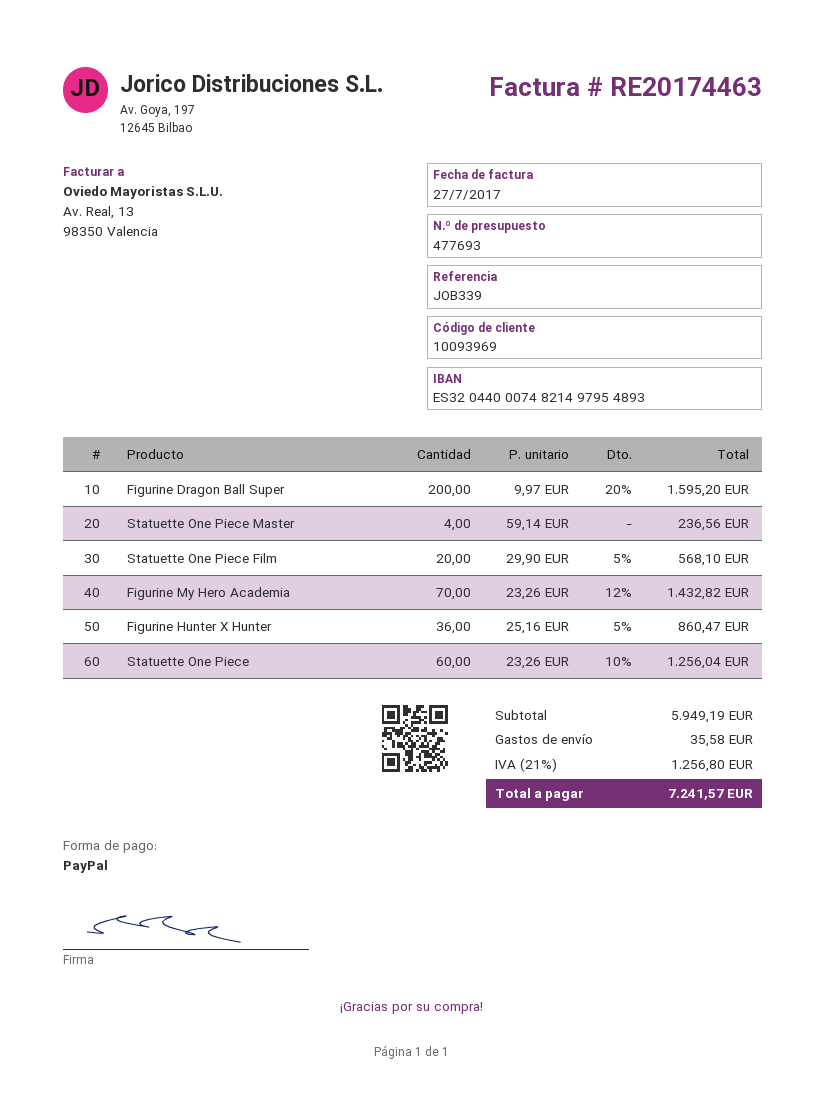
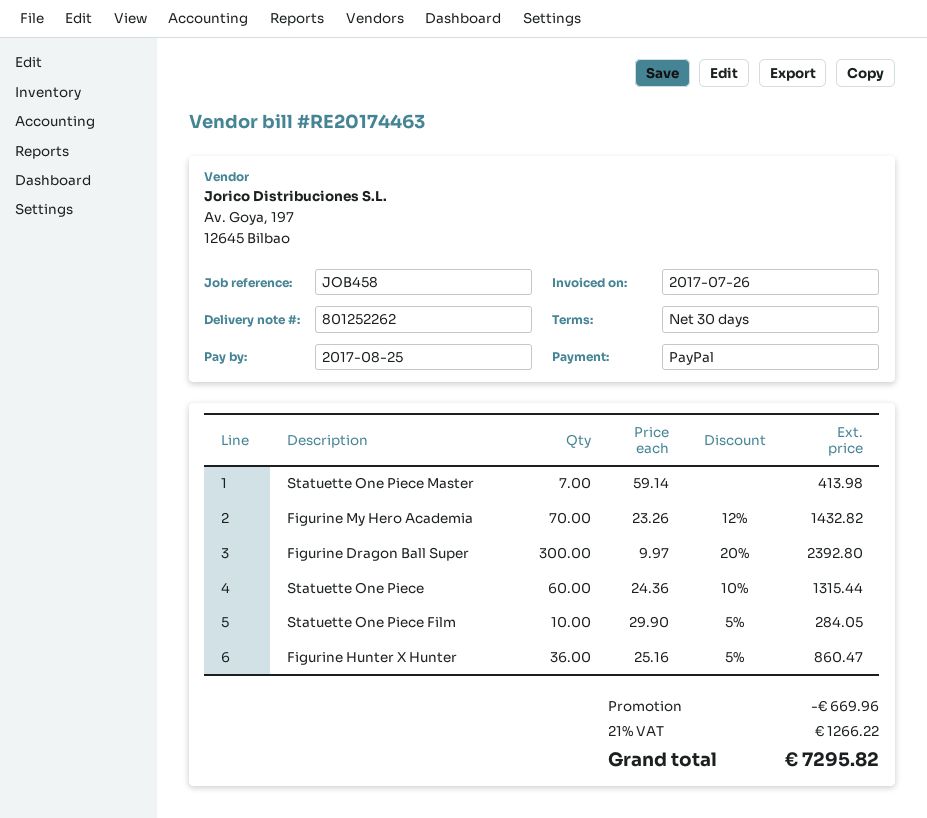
invoice date: 2017-07-27 -> 2017-07-26
reference: JOB339 -> JOB458
Figurine Dragon Ball Super: 200 x 9.97 - 20% = 1595.20 -> 300 x 9.97 - 20% = 2392.80
Statuette One Piece Master: 4 x 59.14 = 236.56 -> 7 x 59.14 = 413.98
Statuette One Piece Film: 20 x 29.90 - 5% = 568.10 -> 10 x 29.90 - 5% = 284.05
Statuette One Piece: 60 x 23.26 - 10% = 1256.04 -> 60 x 24.36 - 10% = 1315.44
discount: none -> 669.96
shipping: 35.58 -> none
tax: 21% = 1256.80 -> 21% = 1266.22
total: 7241.57 -> 7295.82

